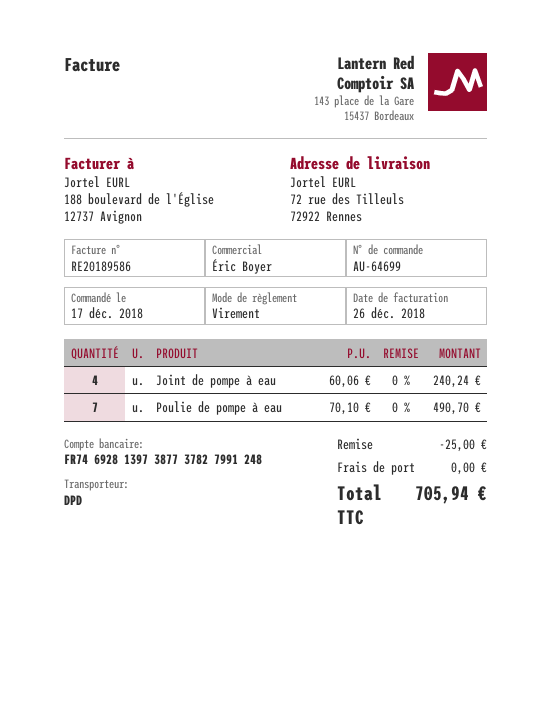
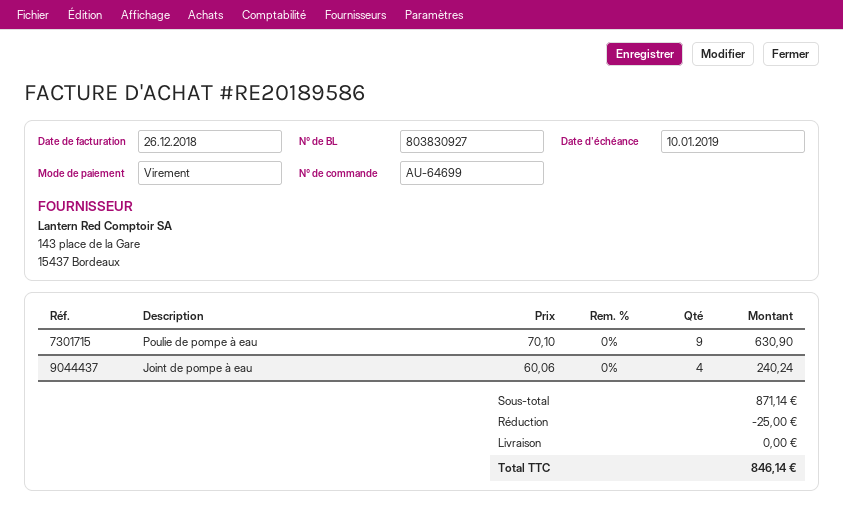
Poulie de pompe à eau: 7 x 70.10 = 490.70 -> 9 x 70.10 = 630.90
total: 705.94 -> 846.14

